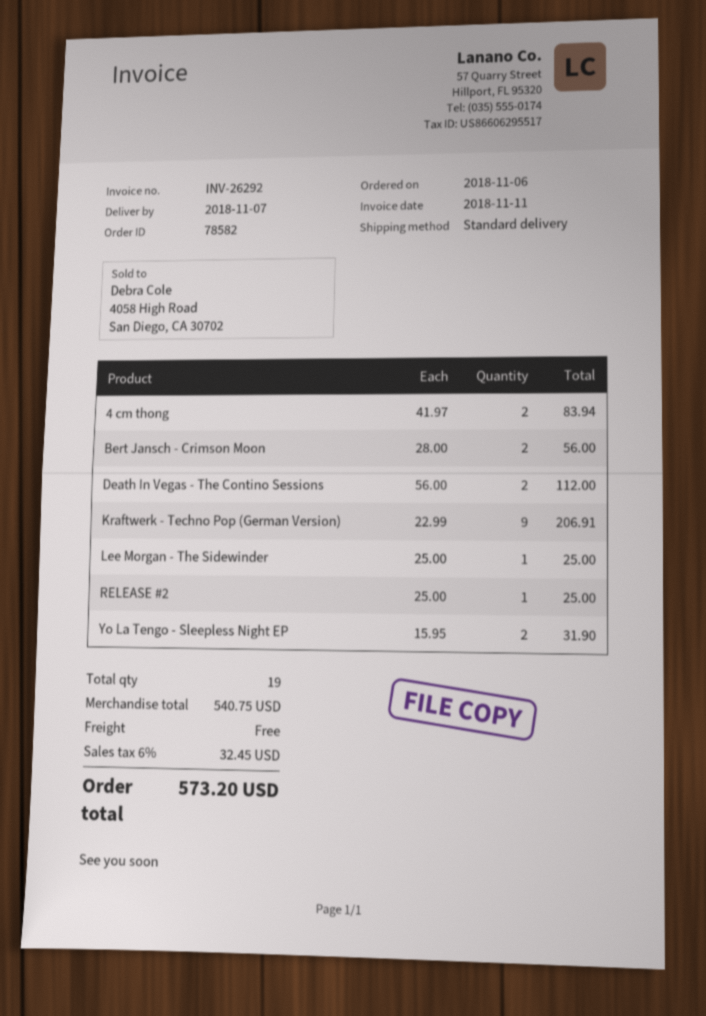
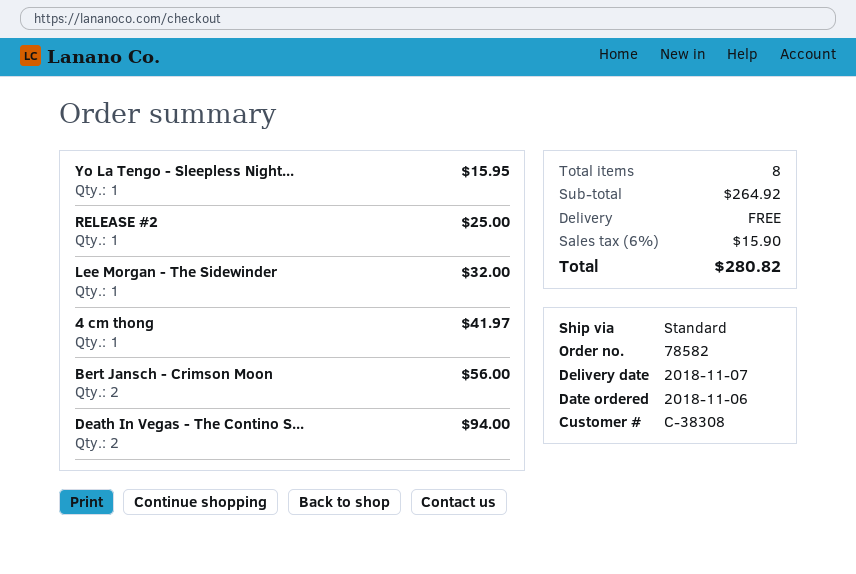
4 cm thong: 2 for 83.94 -> 1 for 41.97
Death In Vegas - The Contino Sessions: 2 for 112.00 -> 2 for 94.00
Kraftwerk - Techno Pop (German Version): 9 for 206.91 -> none
Lee Morgan - The Sidewinder: 1 for 25.00 -> 1 for 32.00
Yo La Tengo - Sleepless Night EP: 2 for 31.90 -> 1 for 15.95
total quantity: 19 -> 8
subtotal: 540.75 -> 264.92
tax: 6% = 32.45 -> 6% = 15.90
total: 573.20 -> 280.82

